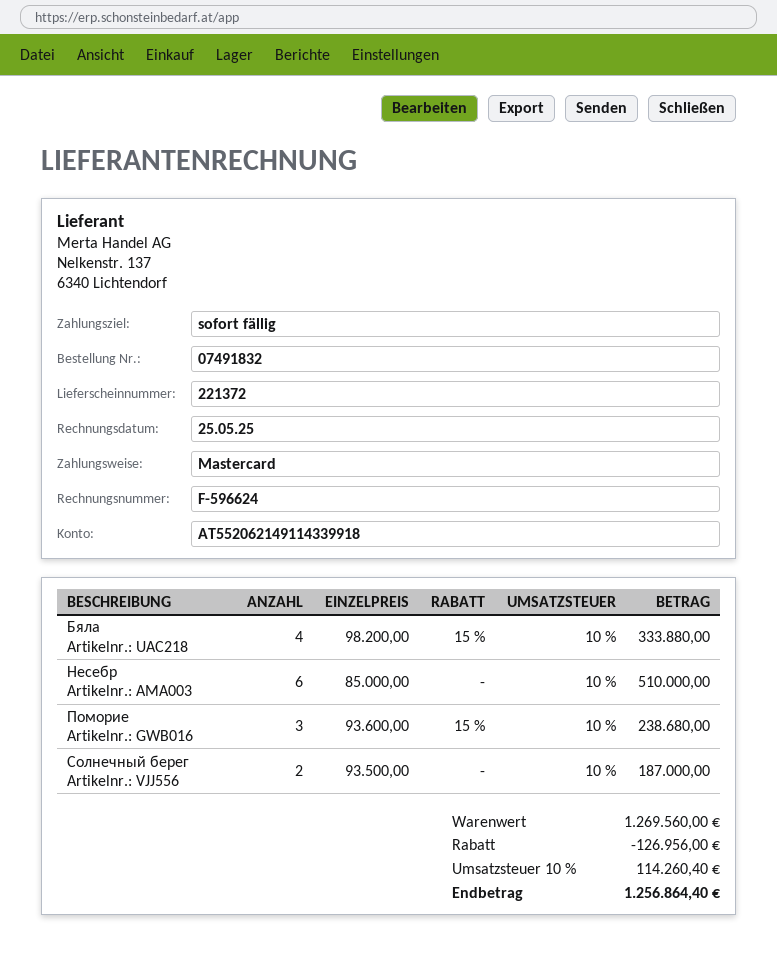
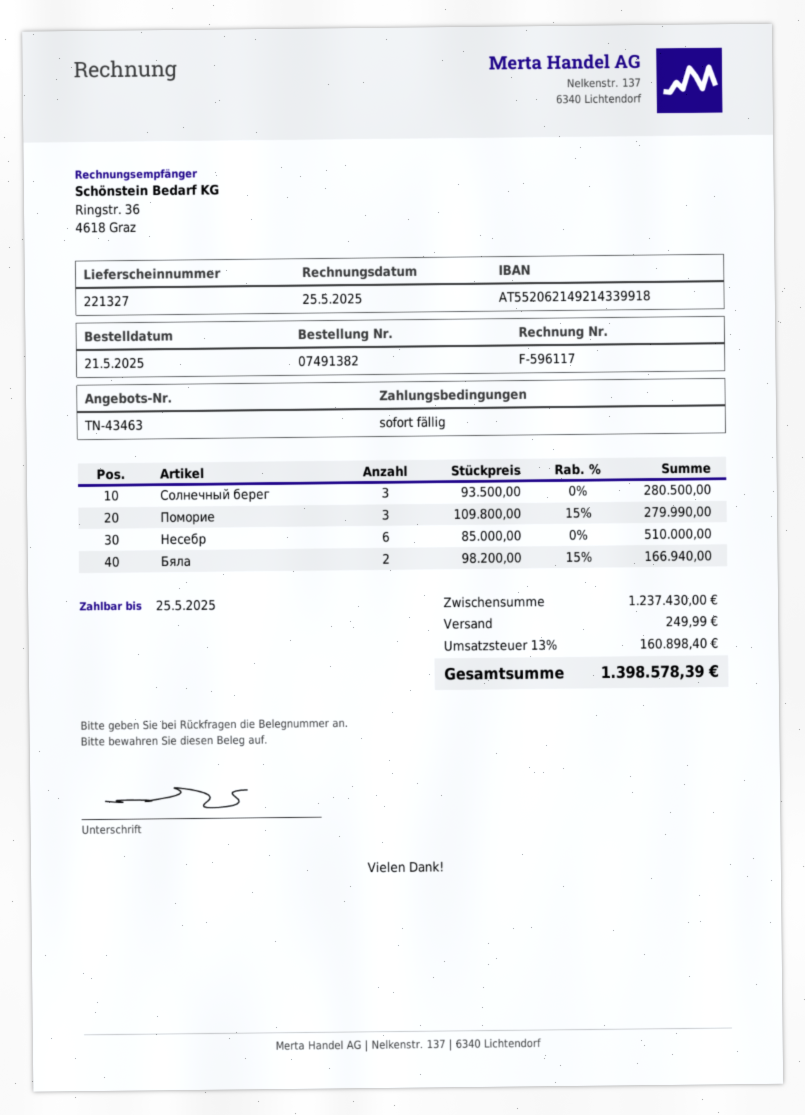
order number: 07491832 -> 07491382
delivery note number: 221372 -> 221327
invoice number: F-596624 -> F-596117
bank account: AT552062149114339918 -> AT552062149214339918
Бяла: 4 x 98200.00 - 15% = 333880.00 -> 2 x 98200.00 - 15% = 166940.00
Поморие: 3 x 93600.00 - 15% = 238680.00 -> 3 x 109800.00 - 15% = 279990.00
Солнечный берег: 2 x 93500.00 = 187000.00 -> 3 x 93500.00 = 280500.00
subtotal: 1269560.00 -> 1237430.00
discount: 126956.00 -> none
shipping: none -> 249.99
tax: 10% = 114260.40 -> 13% = 160898.40
total: 1256864.40 -> 1398578.39

